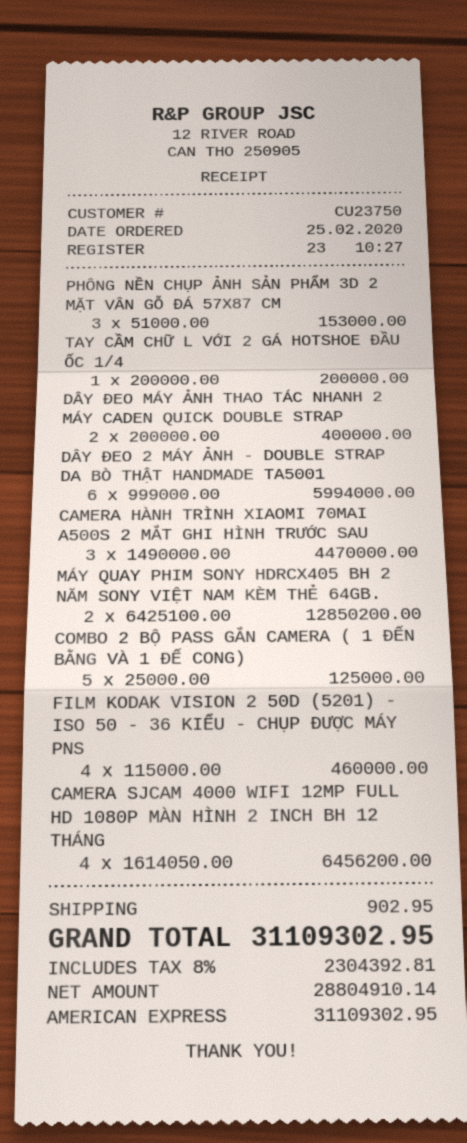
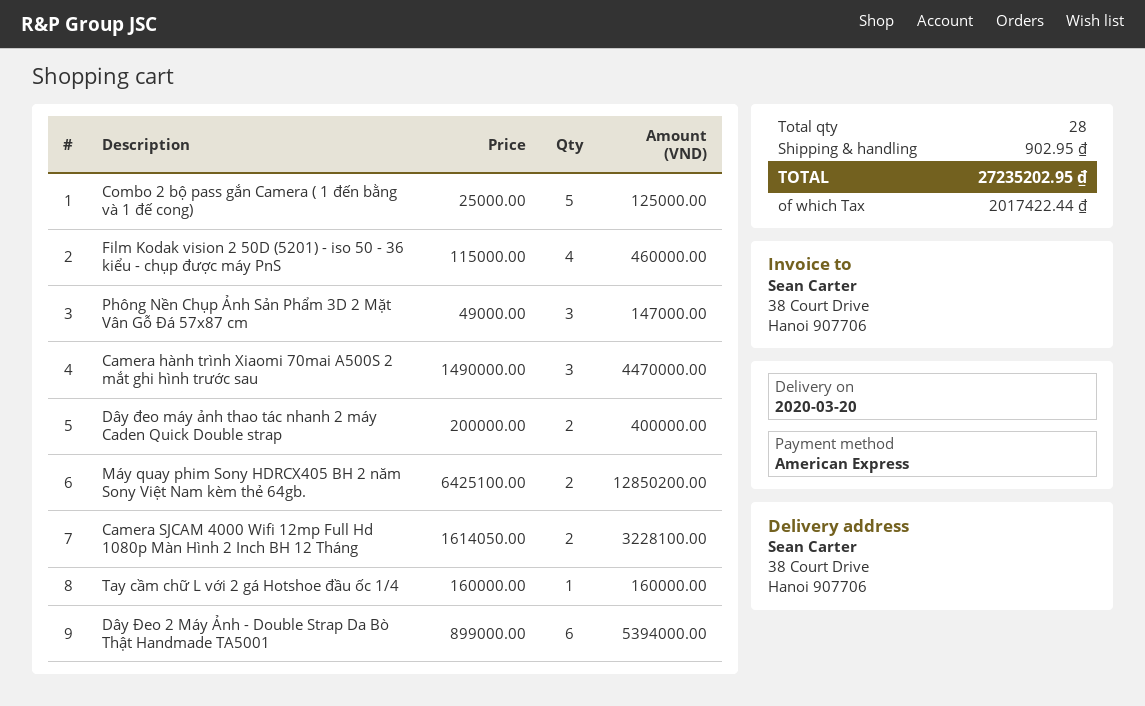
PHÔNG NỀN CHỤP ẢNH SẢN PHẨM 3D 2 MẶT VÂN GỖ ĐÁ 57X87 CM: 3 x 51000.00 = 153000.00 -> 3 x 49000.00 = 147000.00
TAY CẦM CHỮ L VỚI 2 GÁ HOTSHOE ĐẦU ỐC 1/4: 1 x 200000.00 = 200000.00 -> 1 x 160000.00 = 160000.00
DÂY ĐEO 2 MÁY ẢNH - DOUBLE STRAP DA BÒ THẬT HANDMADE TA5001: 6 x 999000.00 = 5994000.00 -> 6 x 899000.00 = 5394000.00
CAMERA SJCAM 4000 WIFI 12MP FULL HD 1080P MÀN HÌNH 2 INCH BH 12 THÁNG: 4 x 1614050.00 = 6456200.00 -> 2 x 1614050.00 = 3228100.00
tax: 2304392.81 -> 2017422.44
total: 31109302.95 -> 27235202.95

